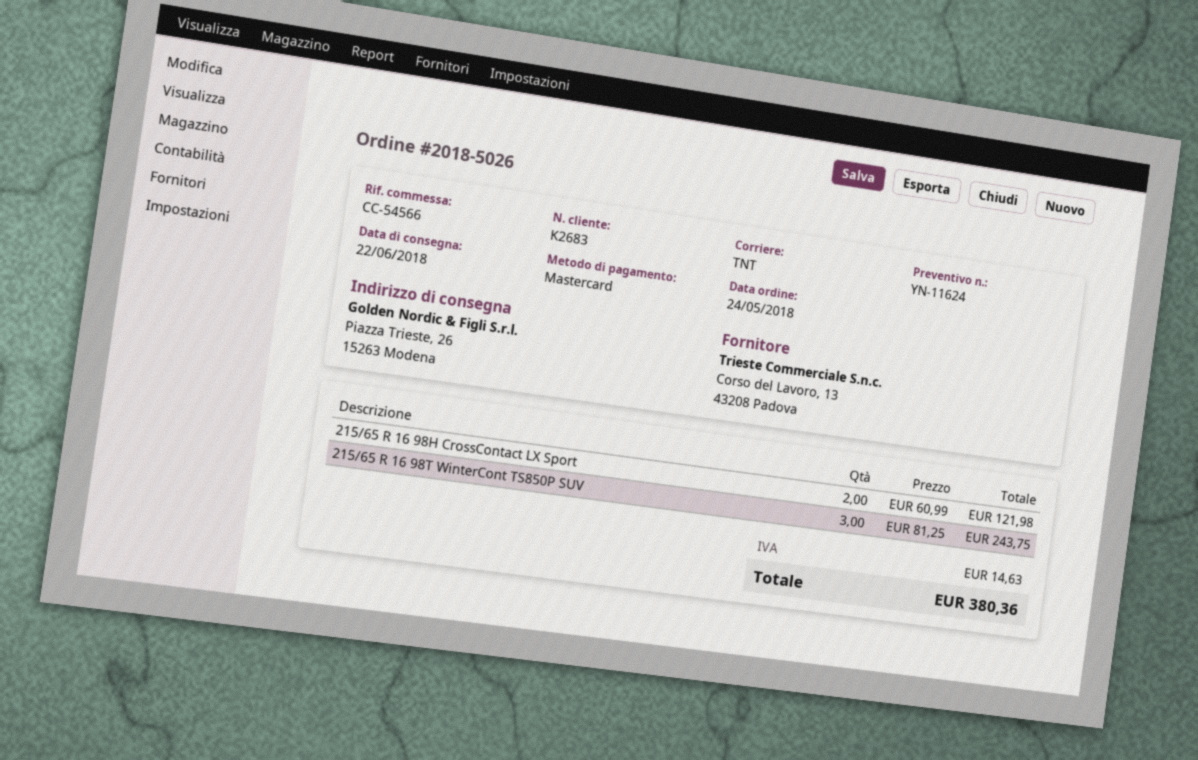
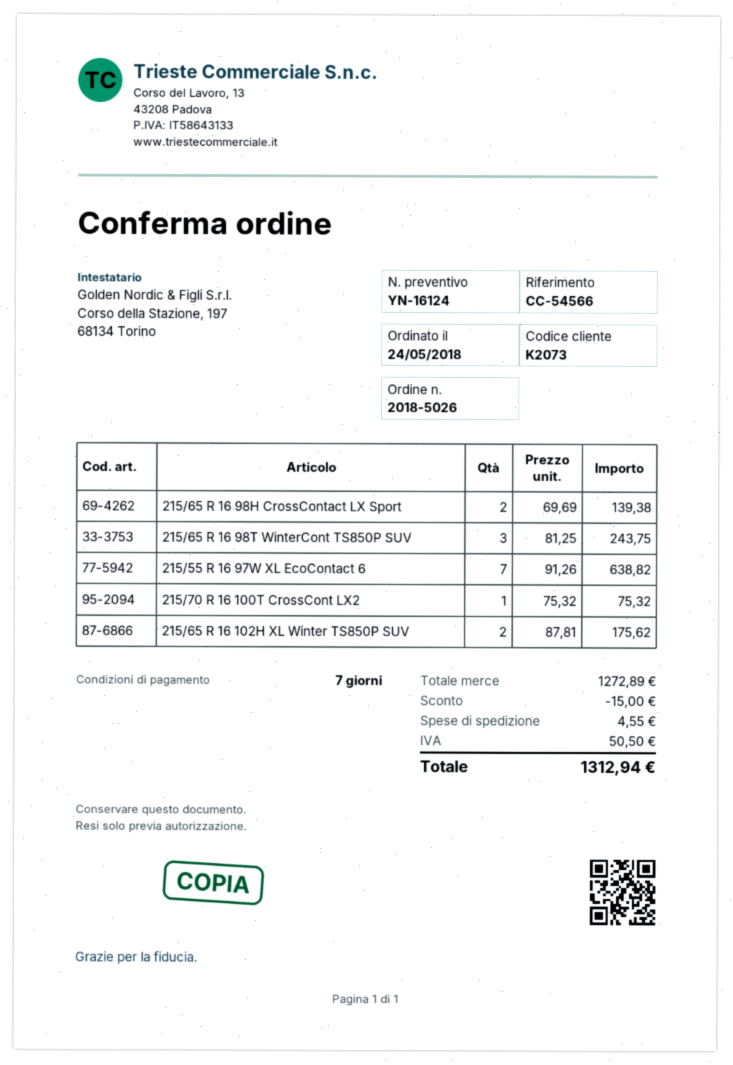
quote number: YN-11624 -> YN-16124
customer number: K2683 -> K2073
215/65 R 16 98H CrossContact LX Sport: 2 x 60.99 = 121.98 -> 2 x 69.69 = 139.38
215/55 R 16 97W XL EcoContact 6: none -> 7 x 91.26 = 638.82
215/70 R 16 100T CrossCont LX2: none -> 1 x 75.32 = 75.32
215/65 R 16 102H XL Winter TS850P SUV: none -> 2 x 87.81 = 175.62
discount: none -> 15.00
shipping: none -> 4.55
tax: 14.63 -> 50.50
total: 380.36 -> 1312.94

